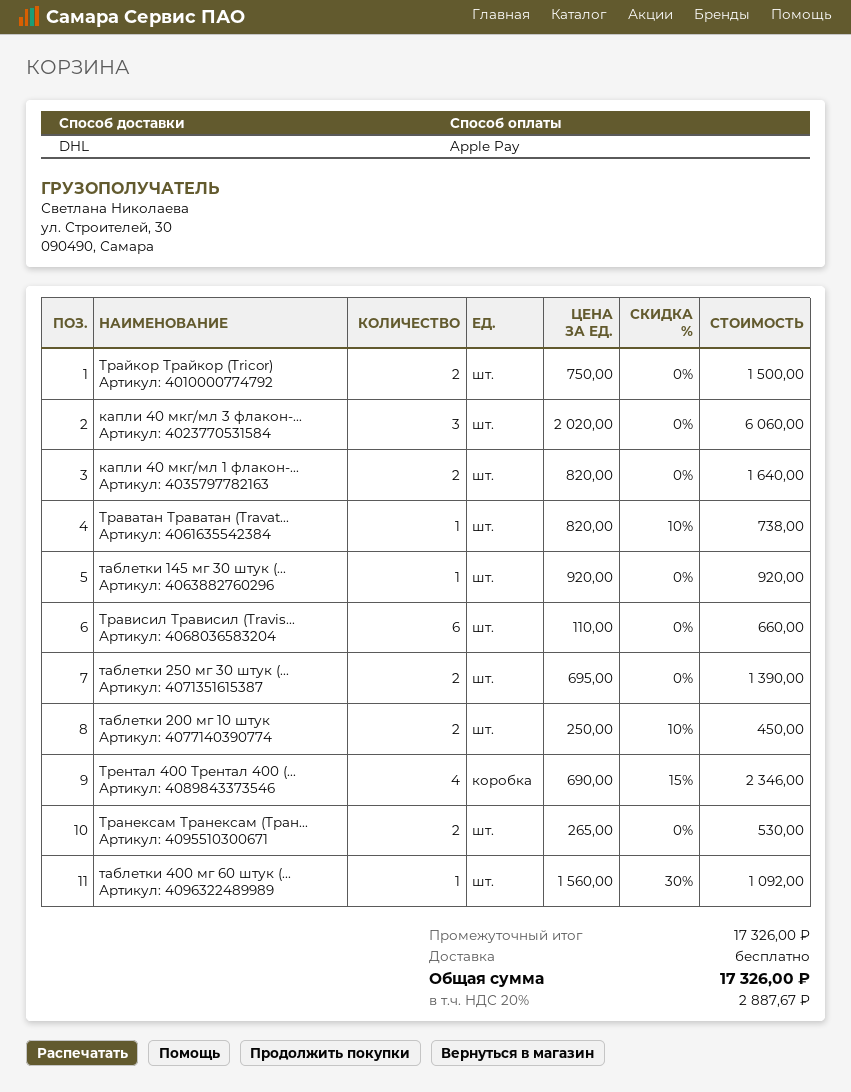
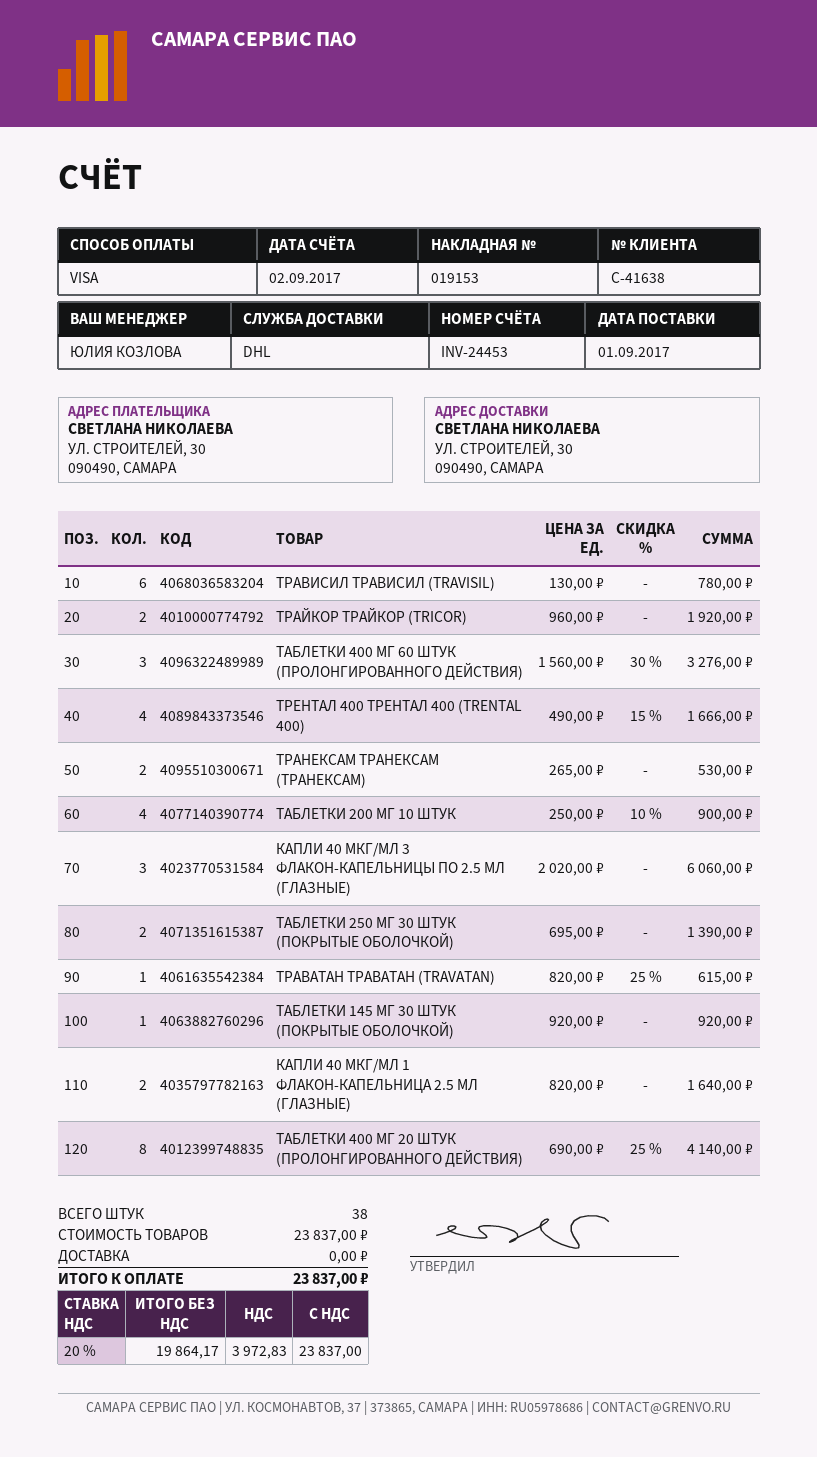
payment method: Apple Pay -> Visa
Трайкор Трайкор (Tricor): 2 x 750.00 = 1500.00 -> 2 x 960.00 = 1920.00
Траватан Траватан (Travat...: 1 x 820.00 - 10% = 738.00 -> 1 x 820.00 - 25% = 615.00
Трависил Трависил (Travis...: 6 x 110.00 = 660.00 -> 6 x 130.00 = 780.00
таблетки 200 мг 10 штук: 2 x 250.00 - 10% = 450.00 -> 4 x 250.00 - 10% = 900.00
Трентал 400 Трентал 400 (...: 4 x 690.00 - 15% = 2346.00 -> 4 x 490.00 - 15% = 1666.00
таблетки 400 мг 60 штук (...: 1 x 1560.00 - 30% = 1092.00 -> 3 x 1560.00 - 30% = 3276.00
ТАБЛЕТКИ 400 МГ 20 ШТУК (ПРОЛОНГИРОВАННОГО ДЕЙСТВИЯ): none -> 8 x 690.00 - 25% = 4140.00
subtotal: 17326.00 -> 23837.00
tax: 20% = 2887.67 -> 20% = 3972.83
total: 17326.00 -> 23837.00

